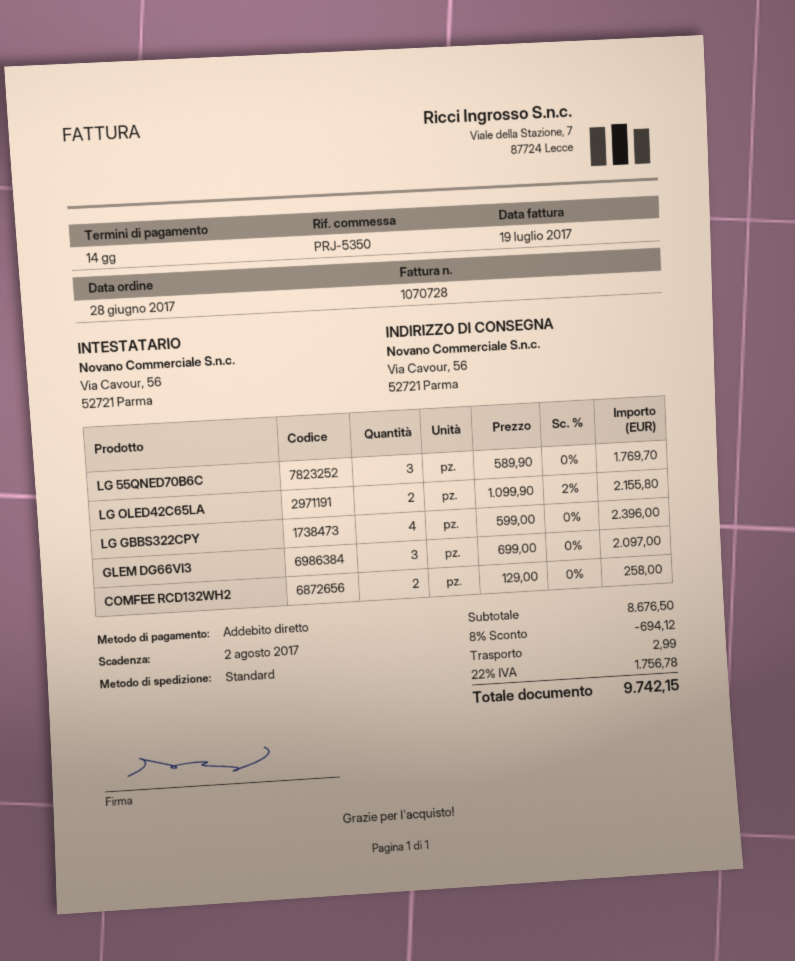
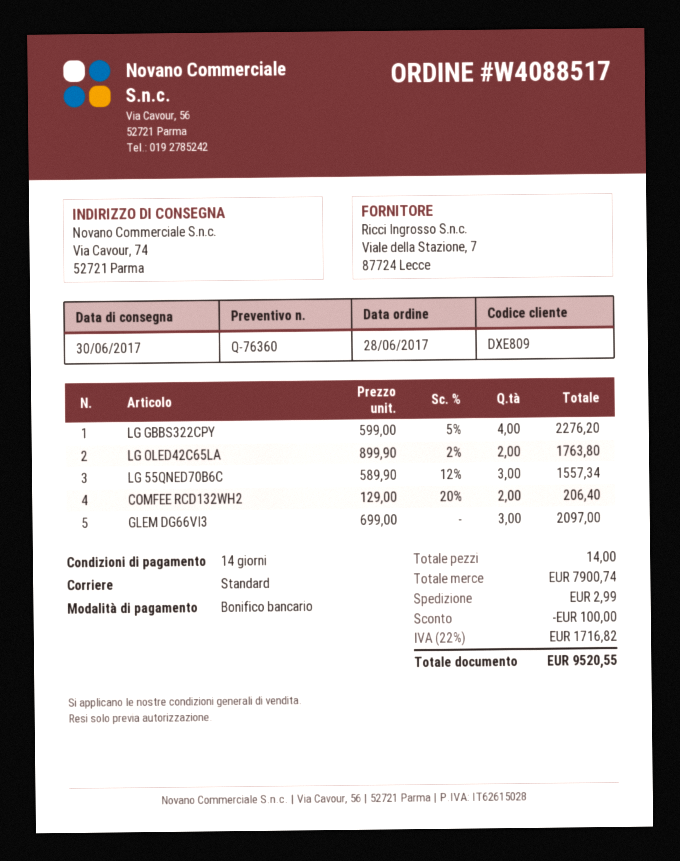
payment method: direct debit -> bank transfer
ship to: Via Cavour, 56, 52721 Parma -> Via Cavour, 74, 52721 Parma
LG 55QNED70B6C: 3 x 589.90 = 1769.70 -> 3 x 589.90 - 12% = 1557.34
LG OLED42C65LA: 2 x 1099.90 - 2% = 2155.80 -> 2 x 899.90 - 2% = 1763.80
LG GBBS322CPY: 4 x 599.00 = 2396.00 -> 4 x 599.00 - 5% = 2276.20
COMFEE RCD132WH2: 2 x 129.00 = 258.00 -> 2 x 129.00 - 20% = 206.40
subtotal: 8676.50 -> 7900.74
discount: 694.12 -> 100.00
tax: 22% = 1756.78 -> 22% = 1716.82
total: 9742.15 -> 9520.55

